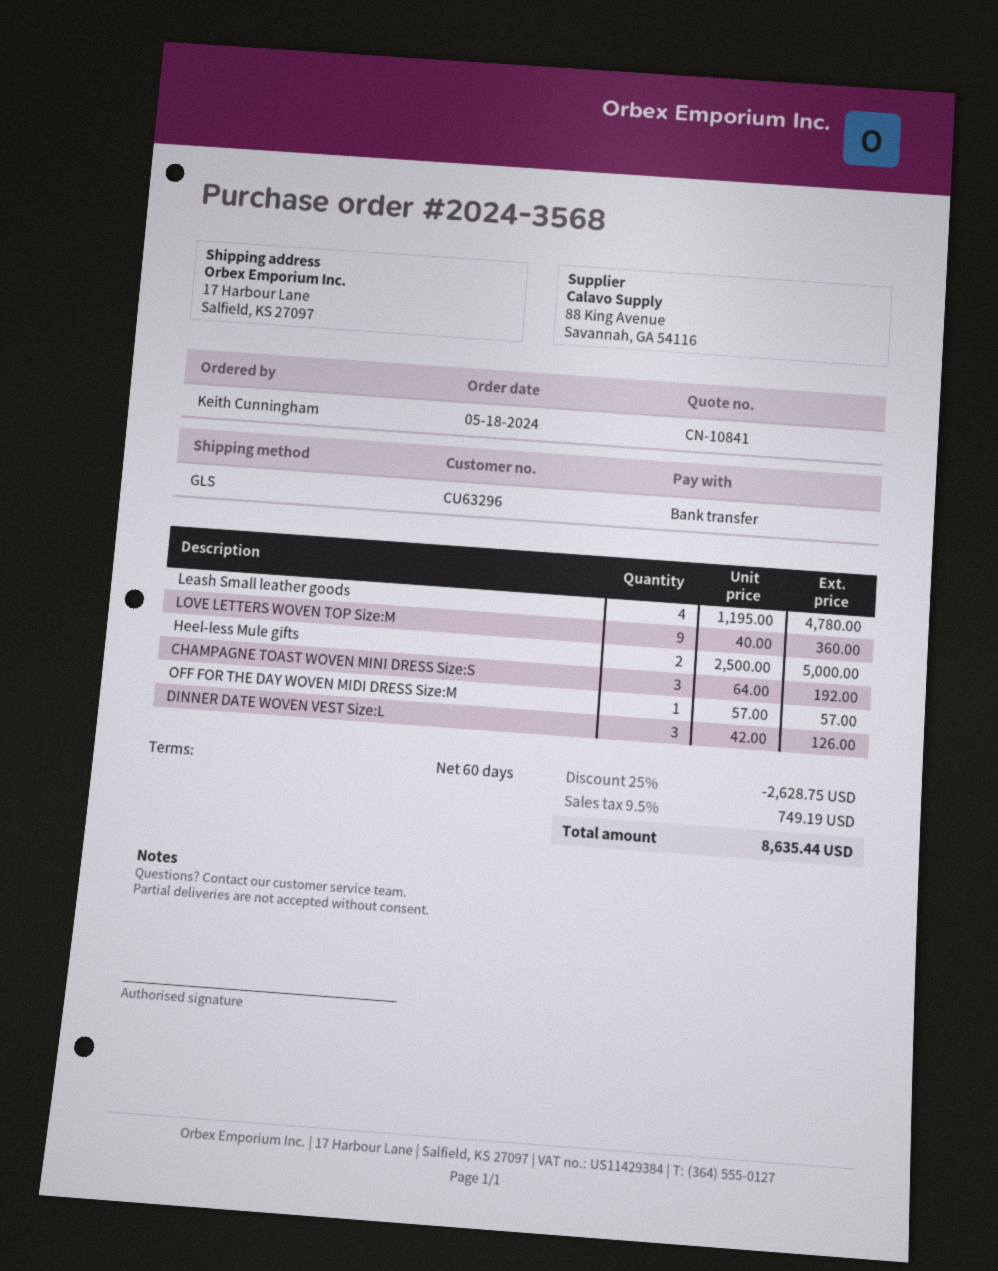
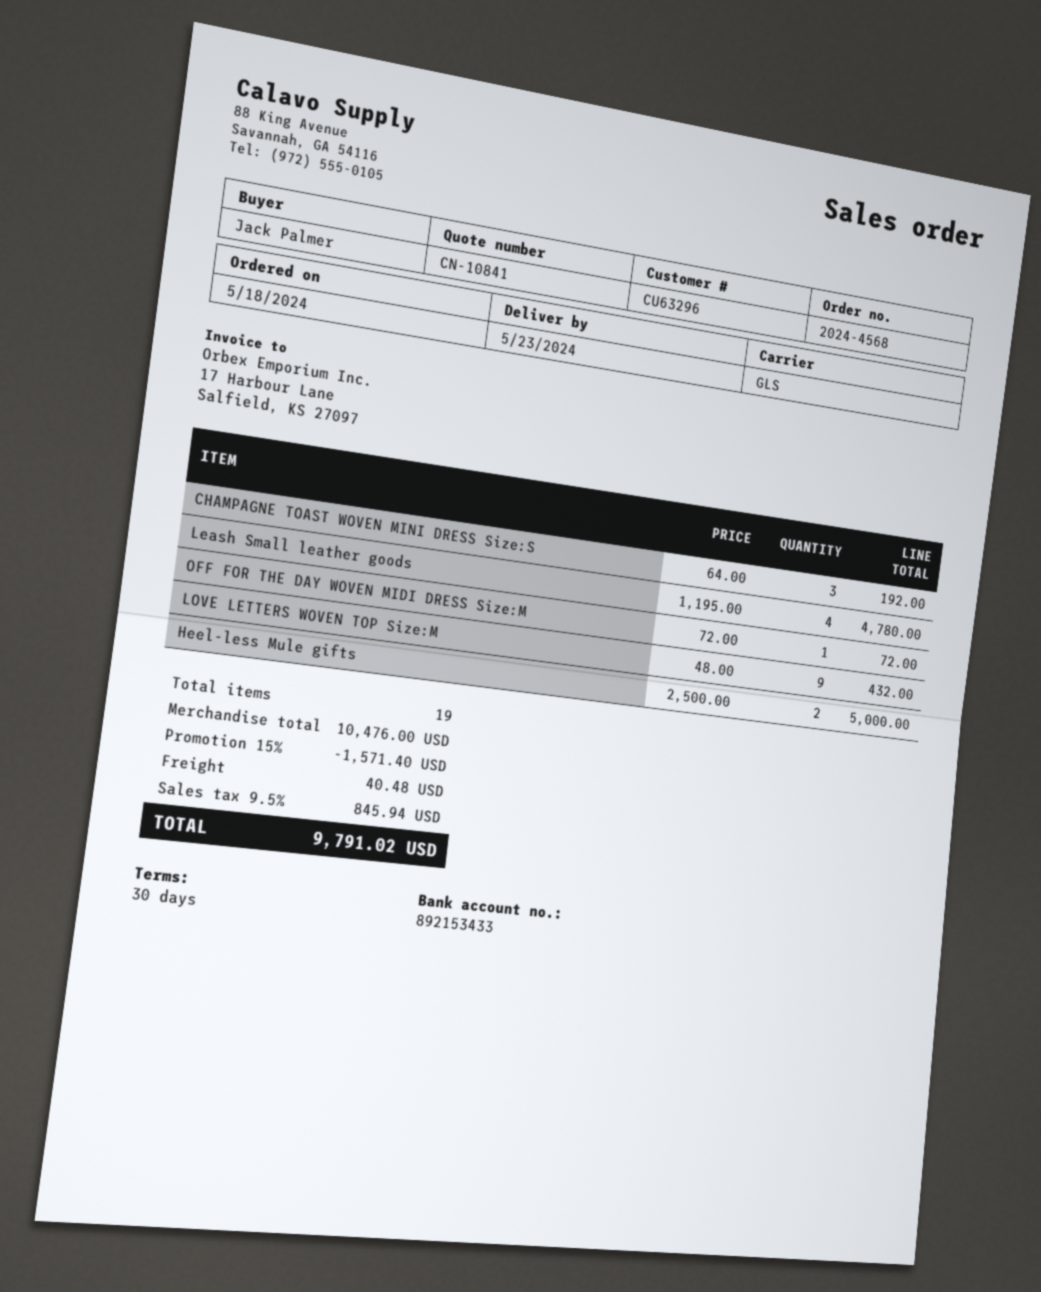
order number: 2024-3568 -> 2024-4568
payment terms: 60 days -> 30 days
ordered by: Keith Cunningham -> Jack Palmer
LOVE LETTERS WOVEN TOP Size:M: 9 x 40.00 = 360.00 -> 9 x 48.00 = 432.00
OFF FOR THE DAY WOVEN MIDI DRESS Size:M: 1 x 57.00 = 57.00 -> 1 x 72.00 = 72.00
DINNER DATE WOVEN VEST Size:L: 3 x 42.00 = 126.00 -> none
discount: 25% = 2628.75 -> 15% = 1571.40
shipping: none -> 40.48
tax: 9.5% = 749.19 -> 9.5% = 845.94
total: 8635.44 -> 9791.02

